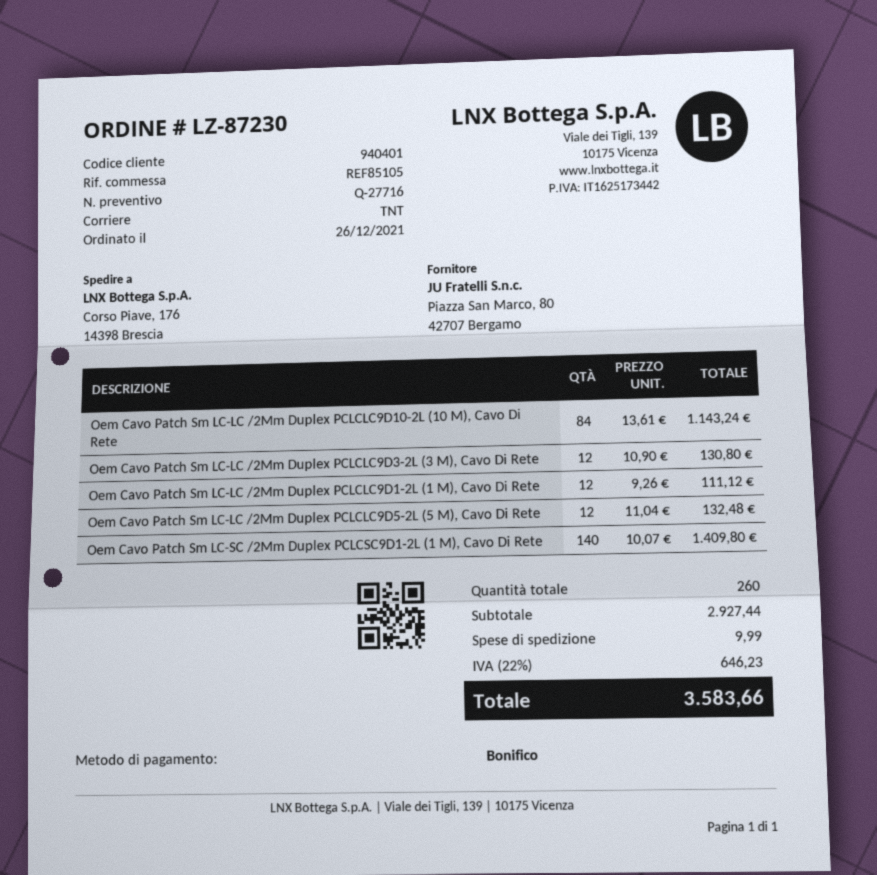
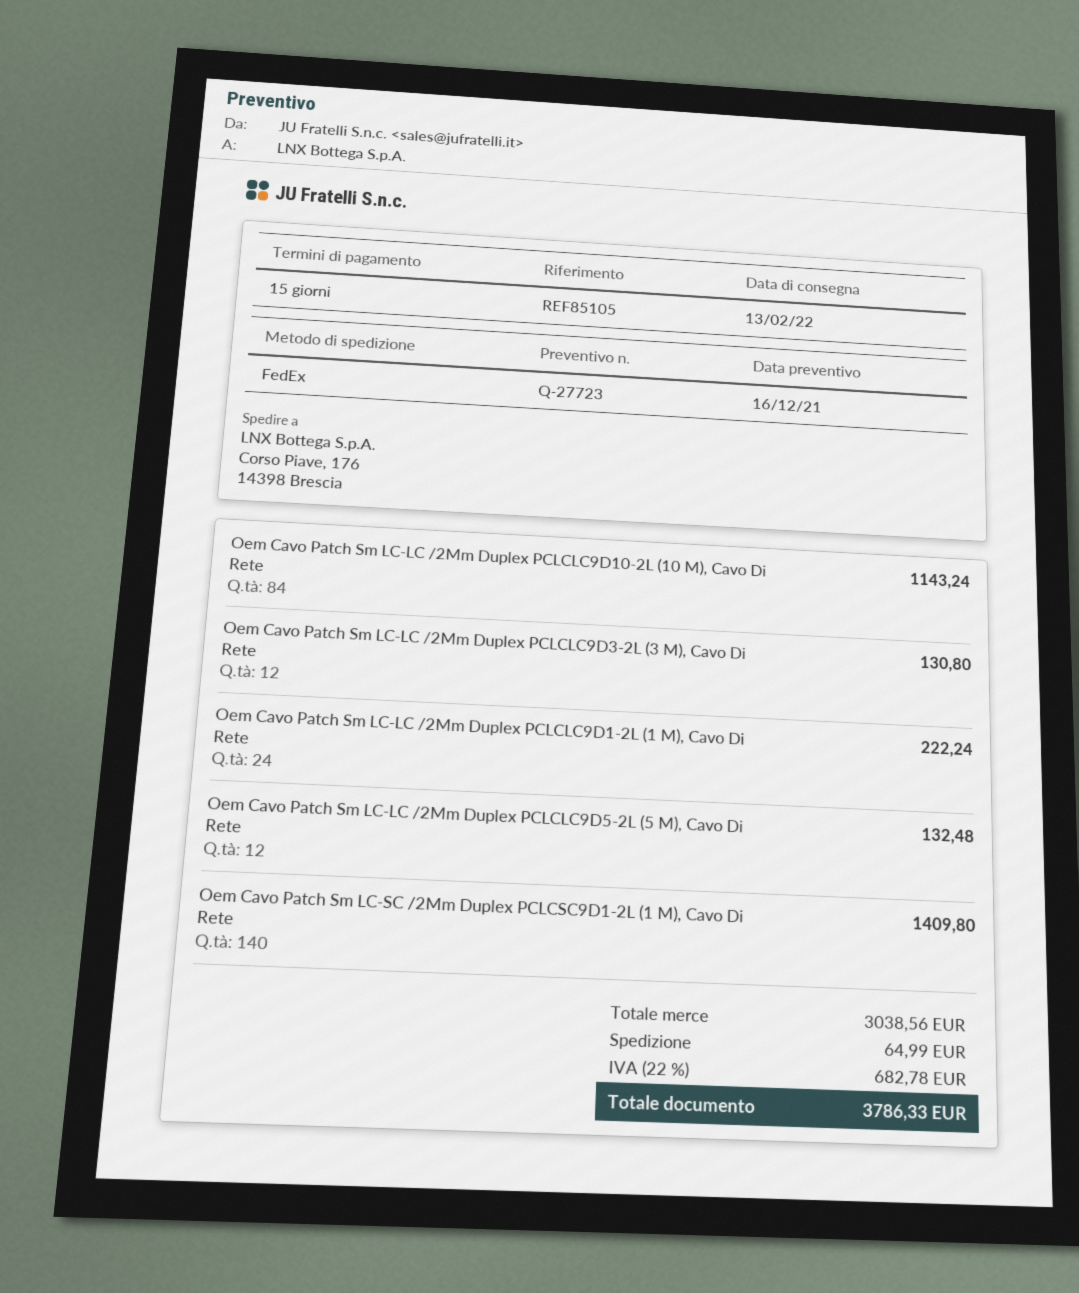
quote number: Q-27716 -> Q-27723
shipping method: TNT -> FedEx
Oem Cavo Patch Sm LC-LC /2Mm Duplex PCLCLC9D1-2L (1 M), Cavo Di Rete: 12 for 111.12 -> 24 for 222.24
subtotal: 2927.44 -> 3038.56
shipping: 9.99 -> 64.99
tax: 22% = 646.23 -> 22% = 682.78
total: 3583.66 -> 3786.33

